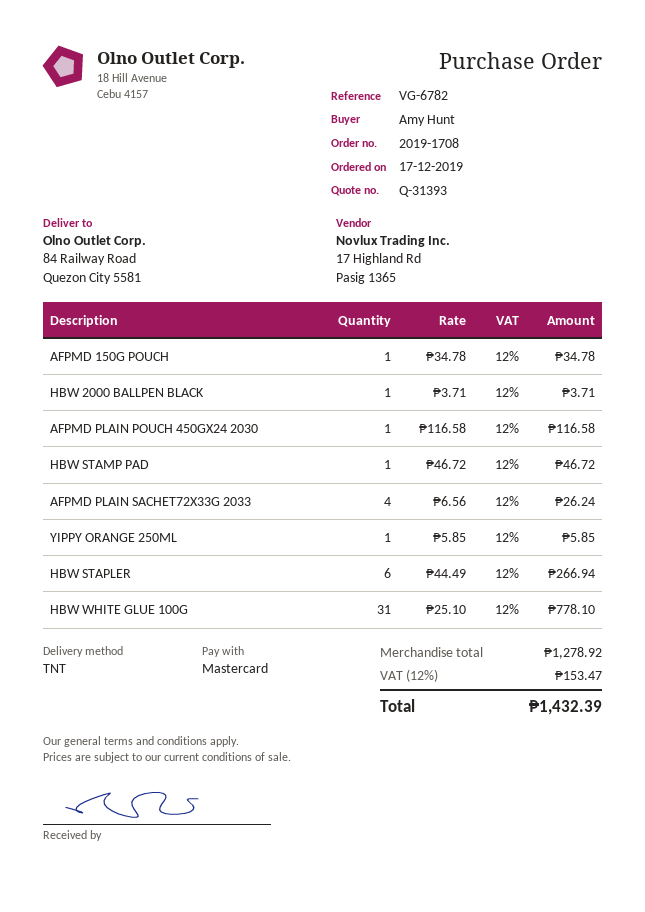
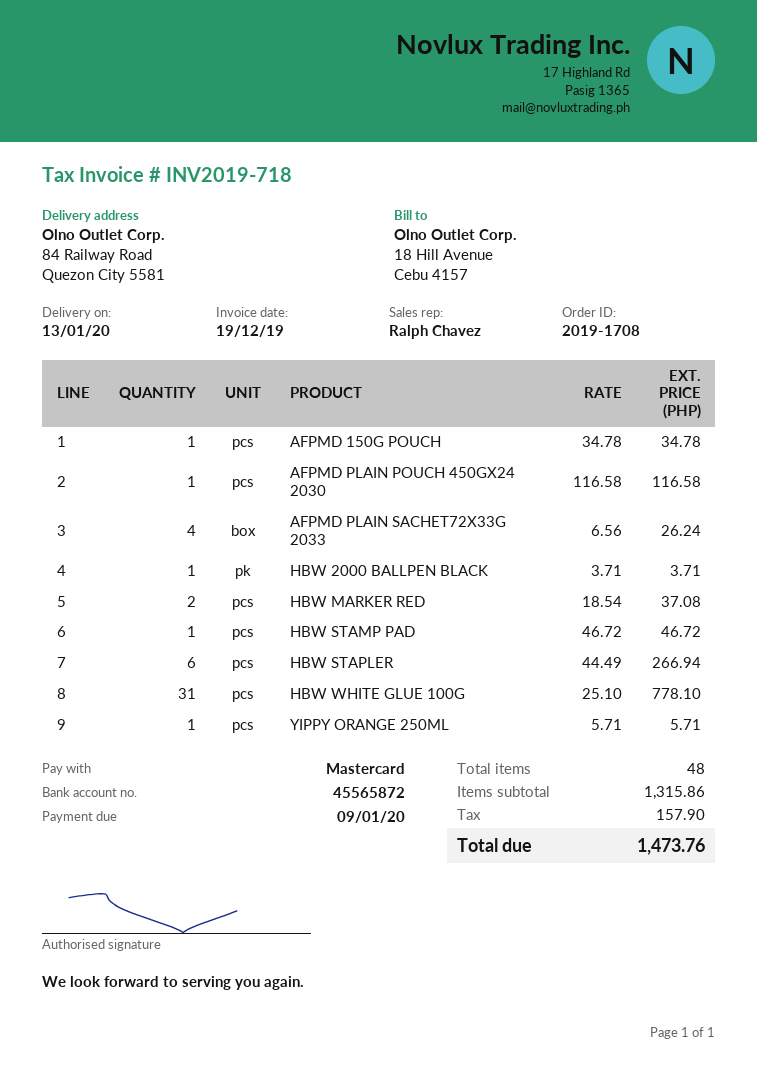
YIPPY ORANGE 250ML: 1 x 5.85 = 5.85 -> 1 x 5.71 = 5.71
HBW MARKER RED: none -> 2 x 18.54 = 37.08
subtotal: 1278.92 -> 1315.86
tax: 153.47 -> 157.90
total: 1432.39 -> 1473.76

